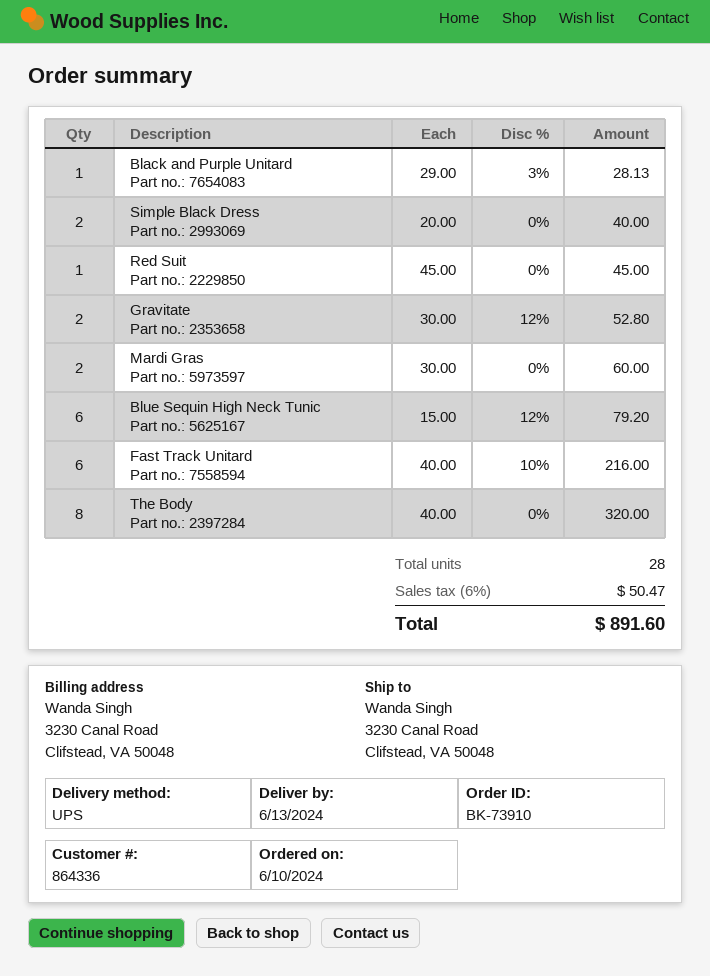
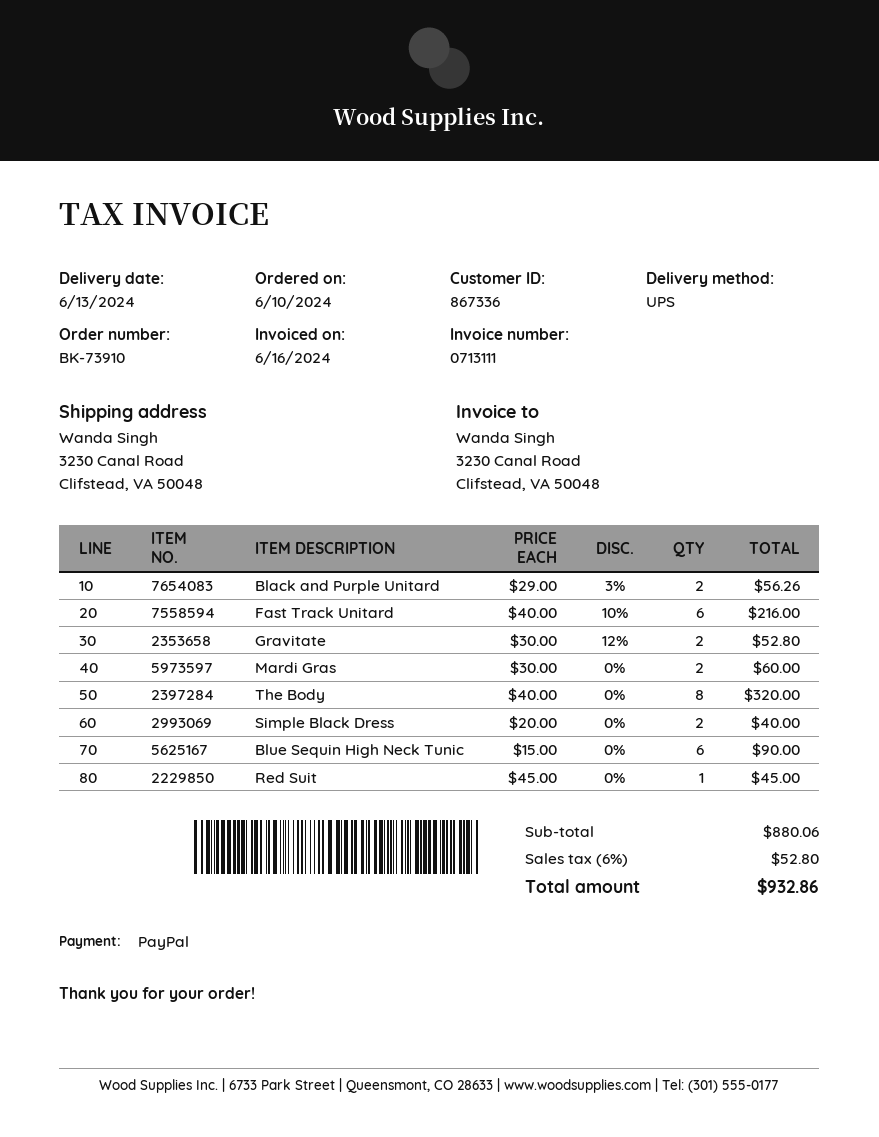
customer number: 864336 -> 867336
Black and Purple Unitard: 1 x 29.00 - 3% = 28.13 -> 2 x 29.00 - 3% = 56.26
Blue Sequin High Neck Tunic: 6 x 15.00 - 12% = 79.20 -> 6 x 15.00 = 90.00
tax: 6% = 50.47 -> 6% = 52.80
total: 891.60 -> 932.86

